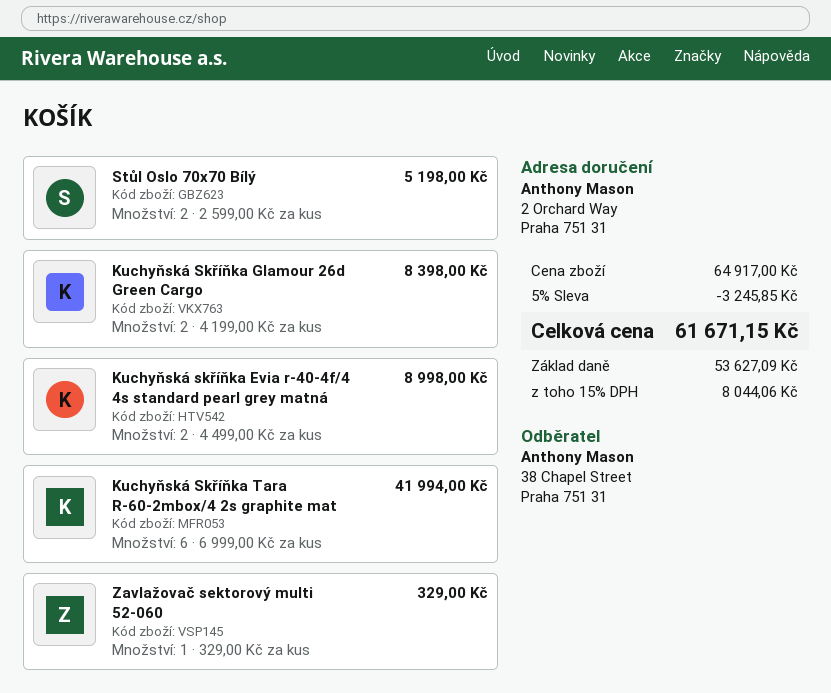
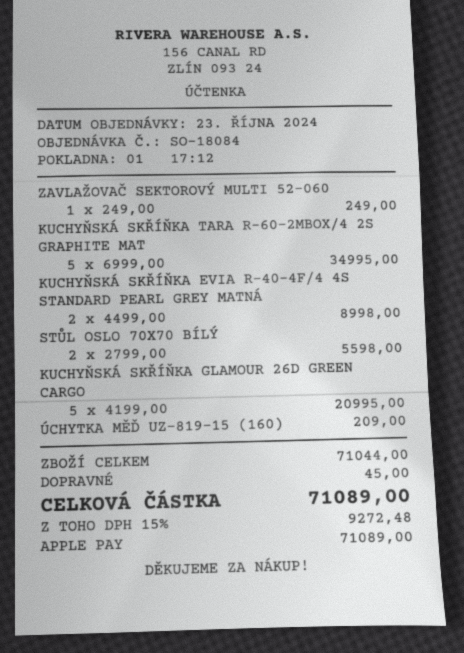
Stůl Oslo 70x70 Bílý: 2 x 2599.00 = 5198.00 -> 2 x 2799.00 = 5598.00
Kuchyňská Skříňka Glamour 26d Green Cargo: 2 x 4199.00 = 8398.00 -> 5 x 4199.00 = 20995.00
Kuchyňská Skříňka Tara R-60-2mbox/4 2s graphite mat: 6 x 6999.00 = 41994.00 -> 5 x 6999.00 = 34995.00
Zavlažovač sektorový multi 52-060: 1 x 329.00 = 329.00 -> 1 x 249.00 = 249.00
ÚCHYTKA MĚĎ UZ-819-15 (160): none -> 1 x 209.00 = 209.00
subtotal: 64917.00 -> 71044.00
discount: 5% = 3245.85 -> none
shipping: none -> 45.00
tax: 15% = 8044.06 -> 15% = 9272.48
total: 61671.15 -> 71089.00

